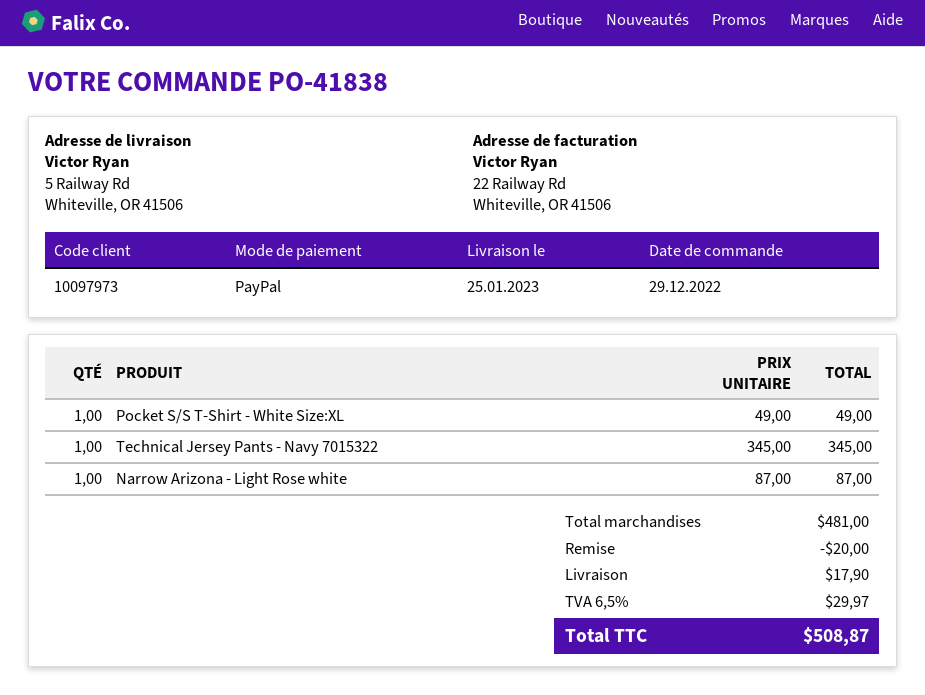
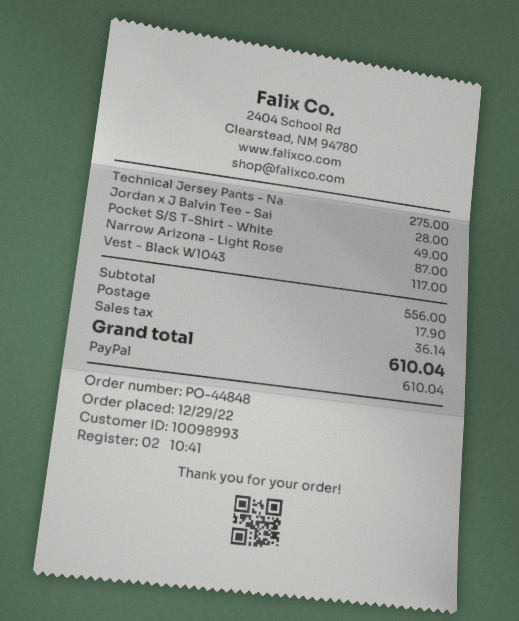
order number: PO-41838 -> PO-44848
customer number: 10097973 -> 10098993
Technical Jersey Pants - Navy 7015322: 1 x 345.00 = 345.00 -> 1 x 275.00 = 275.00
Jordan x J Balvin Tee - Sai: none -> 1 x 28.00 = 28.00
Vest - Black W1043: none -> 1 x 117.00 = 117.00
subtotal: 481.00 -> 556.00
discount: 20.00 -> none
tax: 29.97 -> 36.14
total: 508.87 -> 610.04

